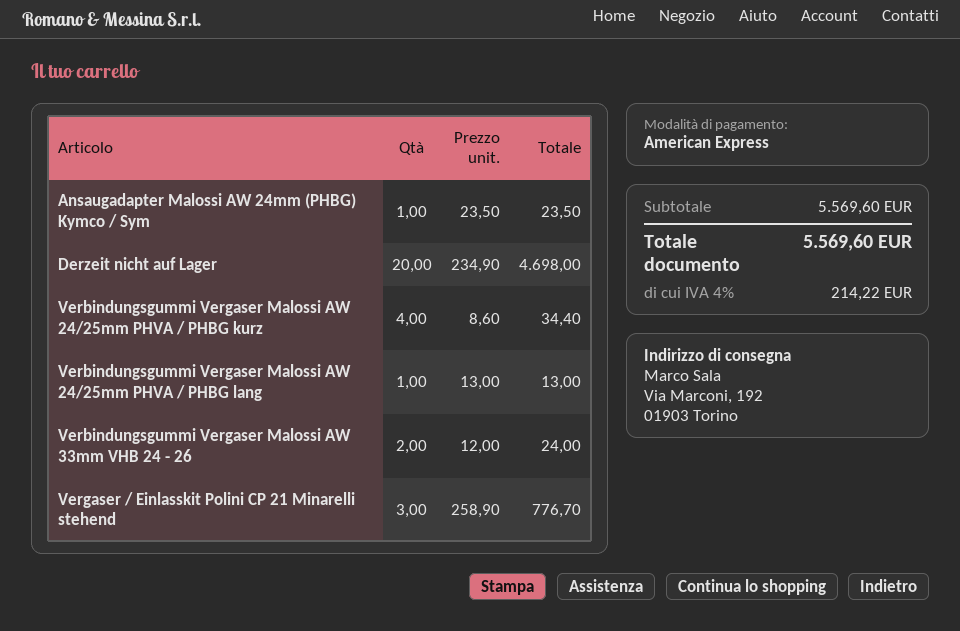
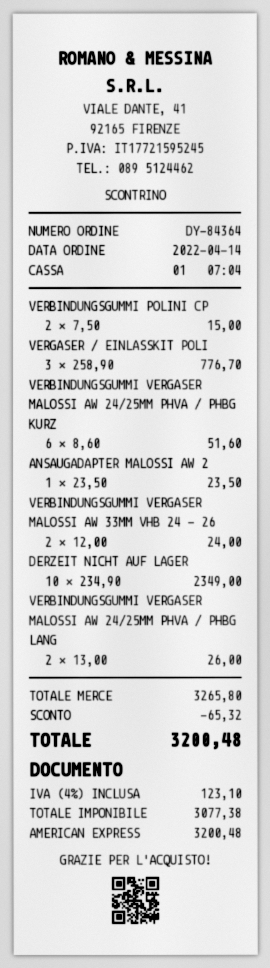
Derzeit nicht auf Lager: 20 x 234.90 = 4698.00 -> 10 x 234.90 = 2349.00
Verbindungsgummi Vergaser Malossi AW 24/25mm PHVA / PHBG kurz: 4 x 8.60 = 34.40 -> 6 x 8.60 = 51.60
Verbindungsgummi Vergaser Malossi AW 24/25mm PHVA / PHBG lang: 1 x 13.00 = 13.00 -> 2 x 13.00 = 26.00
VERBINDUNGSGUMMI POLINI CP: none -> 2 x 7.50 = 15.00
subtotal: 5569.60 -> 3265.80
discount: none -> 65.32
tax: 4% = 214.22 -> 4% = 123.10
total: 5569.60 -> 3200.48

